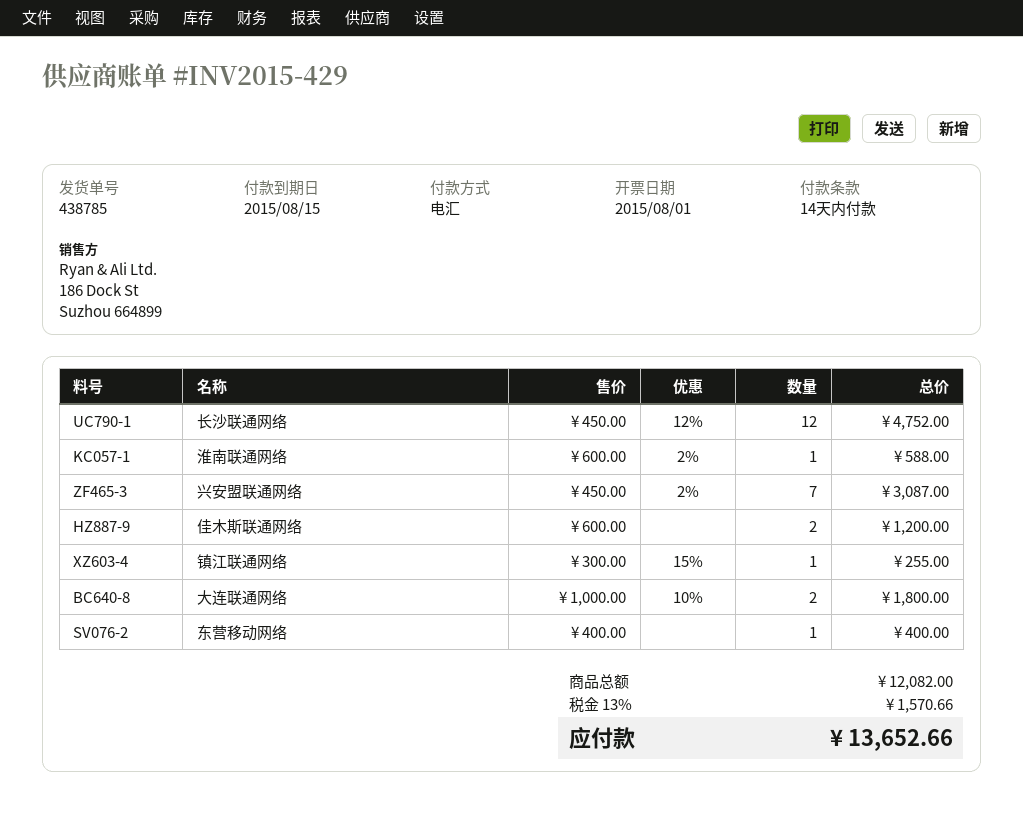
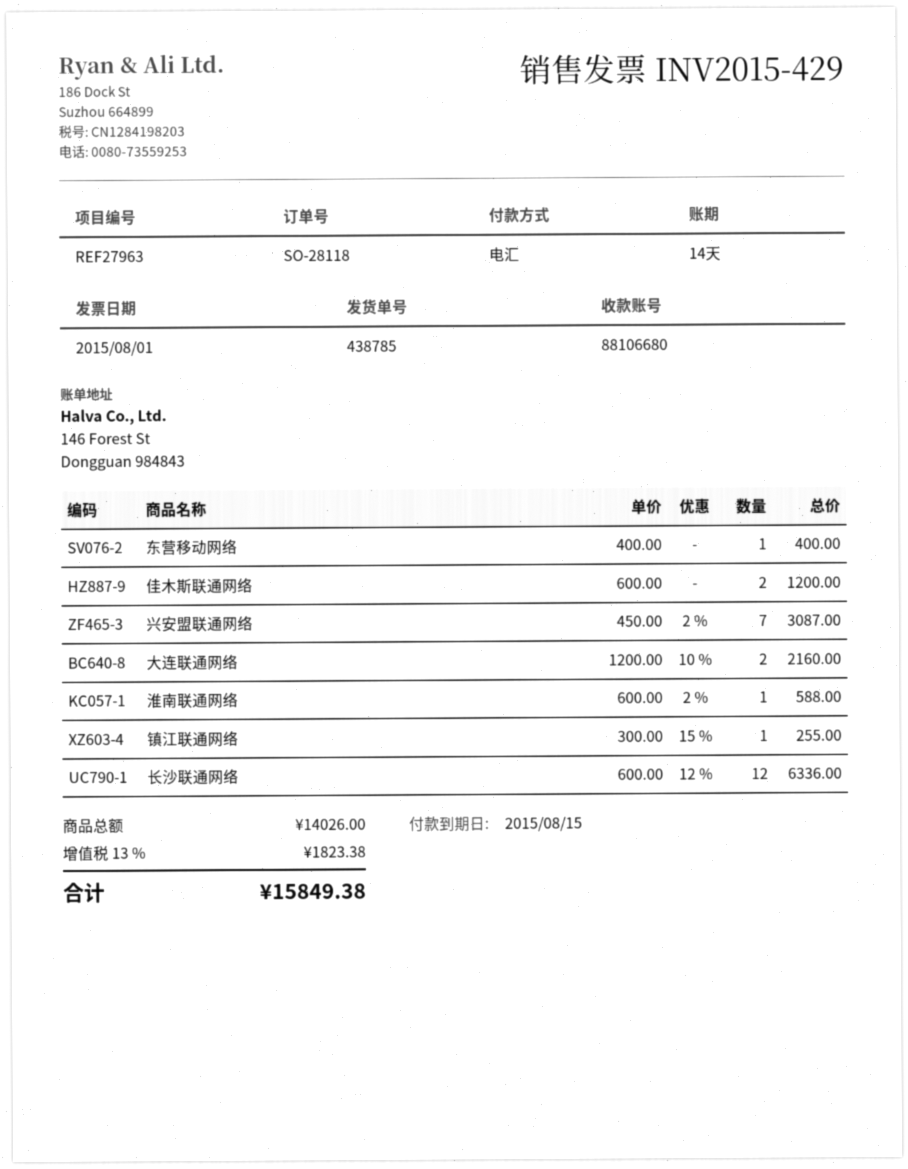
长沙联通网络: 12 x 450.00 - 12% = 4752.00 -> 12 x 600.00 - 12% = 6336.00
大连联通网络: 2 x 1000.00 - 10% = 1800.00 -> 2 x 1200.00 - 10% = 2160.00
subtotal: 12082.00 -> 14026.00
tax: 13% = 1570.66 -> 13% = 1823.38
total: 13652.66 -> 15849.38

